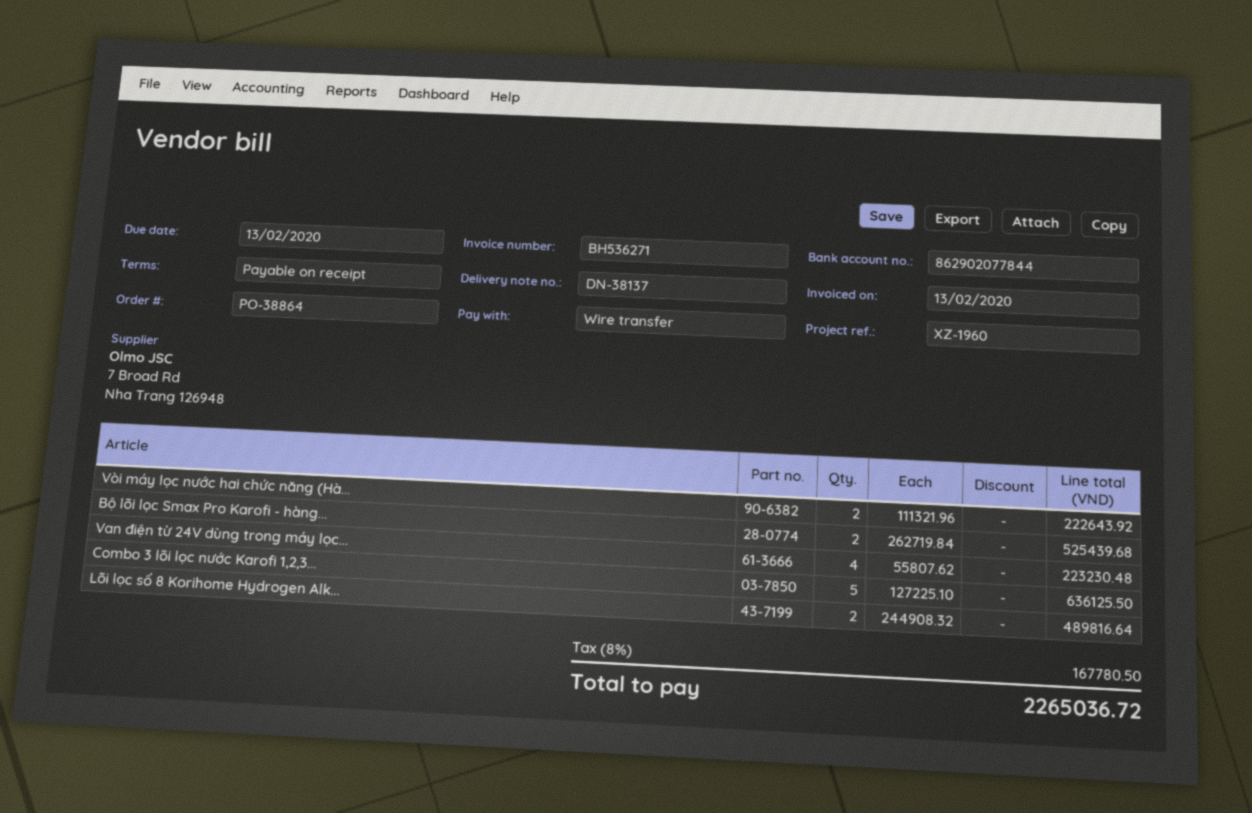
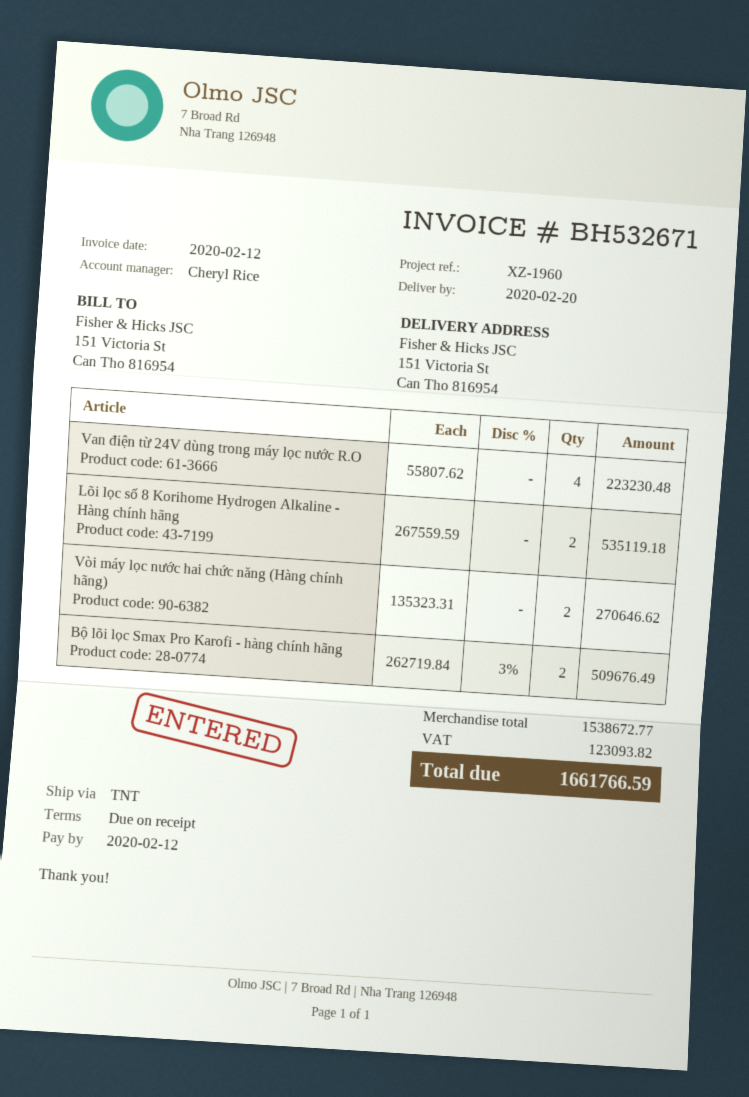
invoice number: BH536271 -> BH532671
invoice date: 2020-02-13 -> 2020-02-12
due date: 2020-02-13 -> 2020-02-12
Vòi máy lọc nước hai chức năng (Hà...: 2 x 111321.96 = 222643.92 -> 2 x 135323.31 = 270646.62
Bộ lõi lọc Smax Pro Karofi - hàng...: 2 x 262719.84 = 525439.68 -> 2 x 262719.84 - 3% = 509676.49
Combo 3 lõi lọc nước Karofi 1,2,3...: 5 x 127225.10 = 636125.50 -> none
Lõi lọc số 8 Korihome Hydrogen Alk...: 2 x 244908.32 = 489816.64 -> 2 x 267559.59 = 535119.18
tax: 167780.50 -> 123093.82
total: 2265036.72 -> 1661766.59

